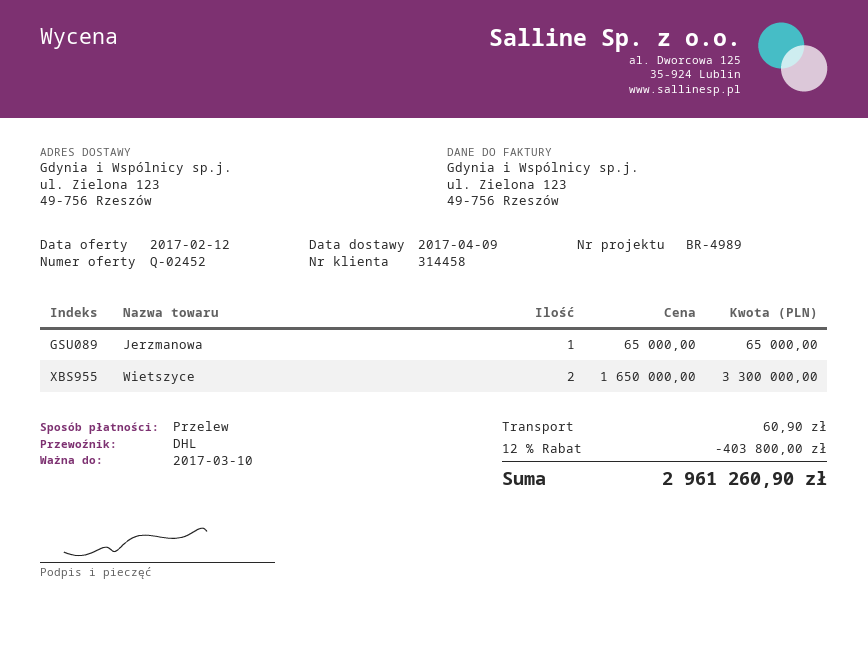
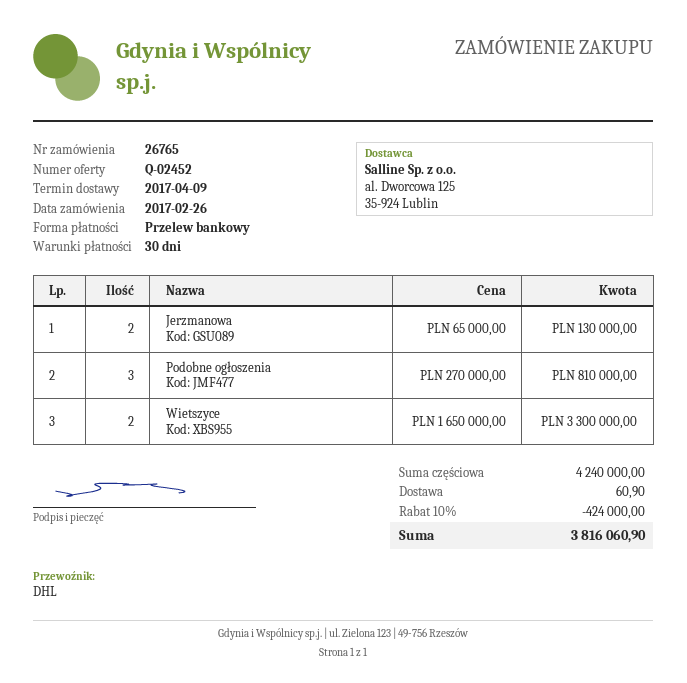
Jerzmanowa: 1 x 65000.00 = 65000.00 -> 2 x 65000.00 = 130000.00
Podobne ogłoszenia: none -> 3 x 270000.00 = 810000.00
discount: 12% = 403800.00 -> 10% = 424000.00
total: 2961260.90 -> 3816060.90

